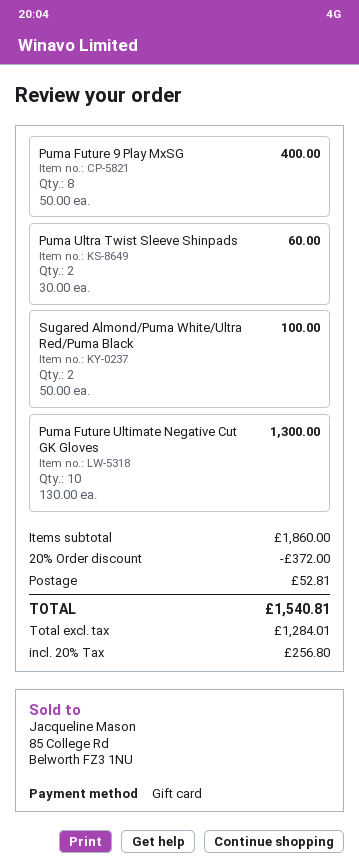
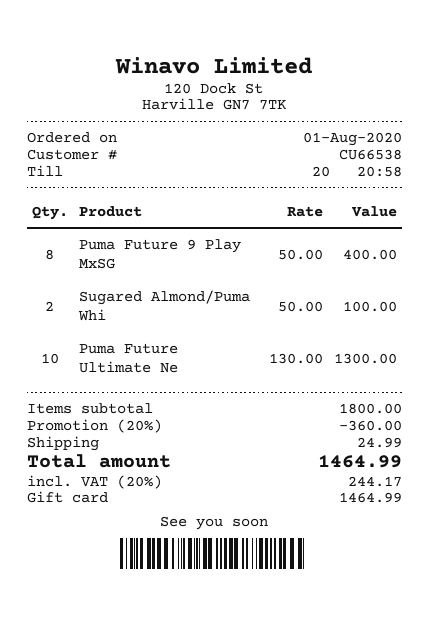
Puma Ultra Twist Sleeve Shinpads: 2 x 30.00 = 60.00 -> none
subtotal: 1860.00 -> 1800.00
discount: 20% = 372.00 -> 20% = 360.00
shipping: 52.81 -> 24.99
tax: 20% = 256.80 -> 20% = 244.17
total: 1540.81 -> 1464.99

